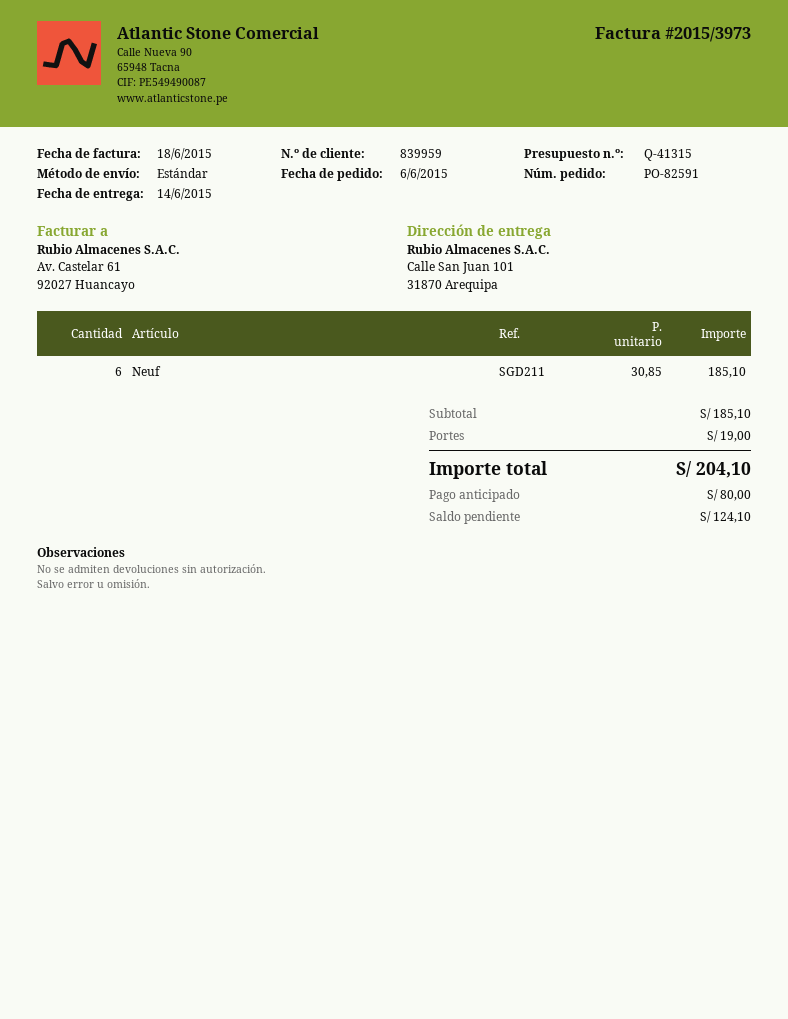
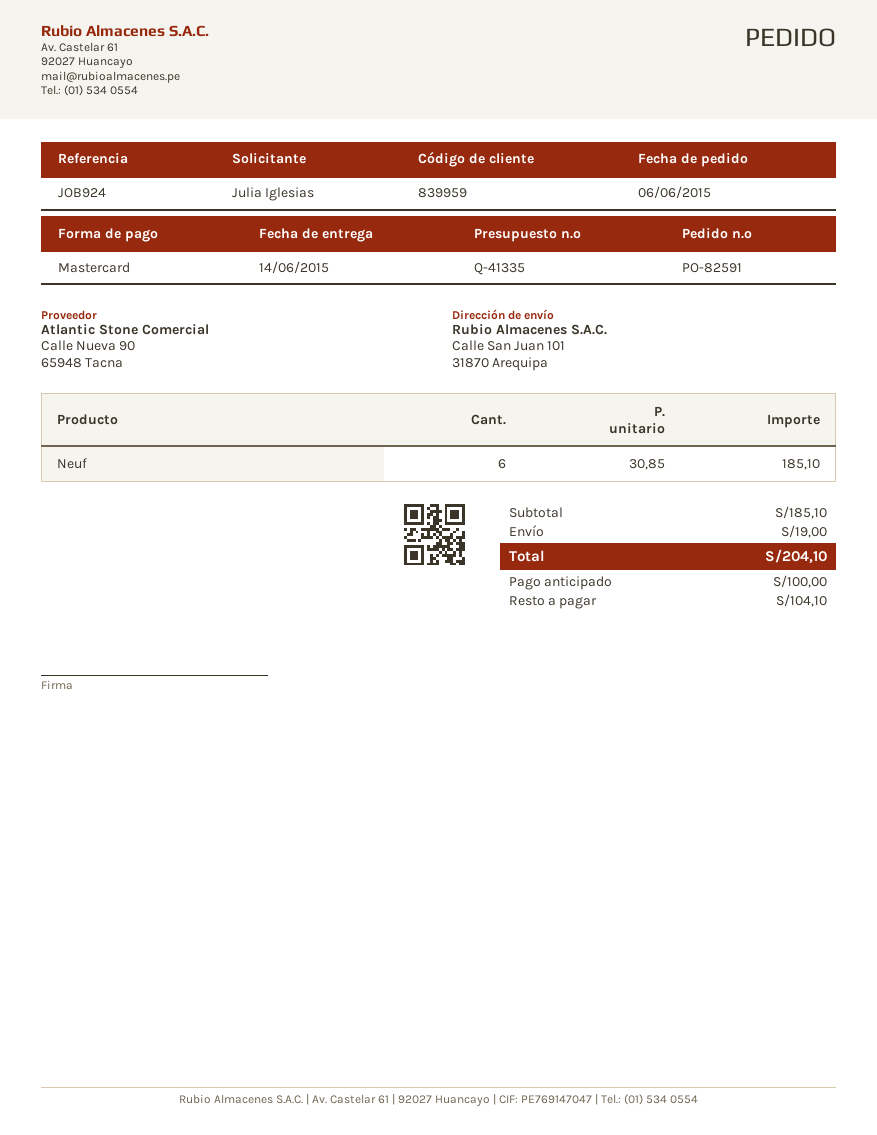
quote number: Q-41315 -> Q-41335
deposit: 80.00 -> 100.00
balance: 124.10 -> 104.10

